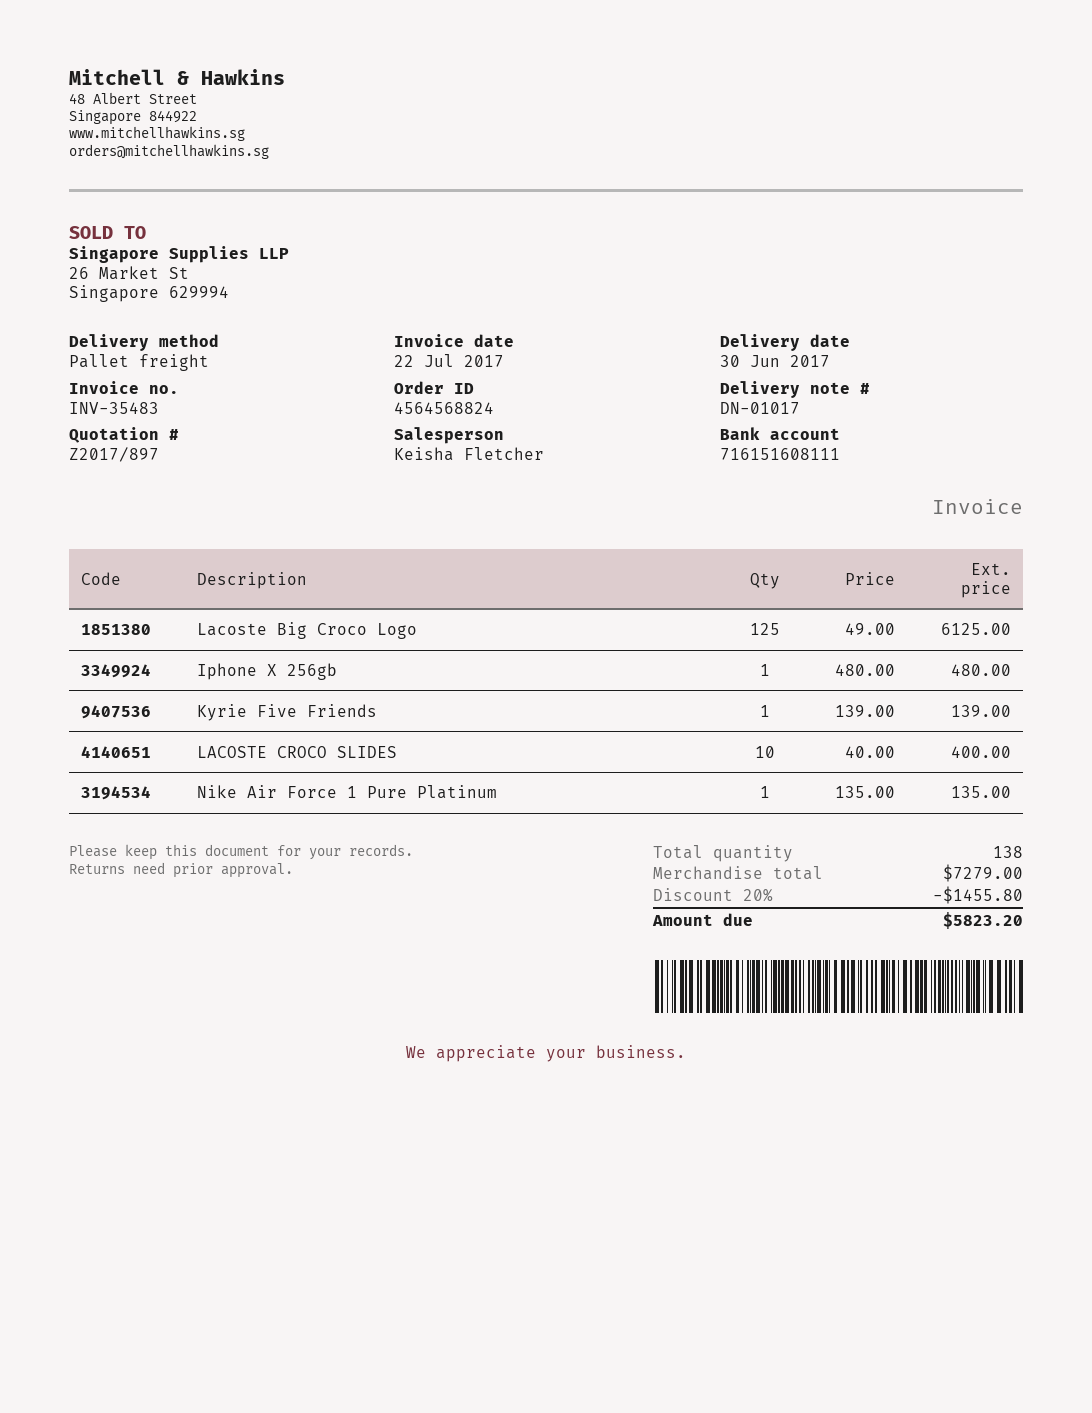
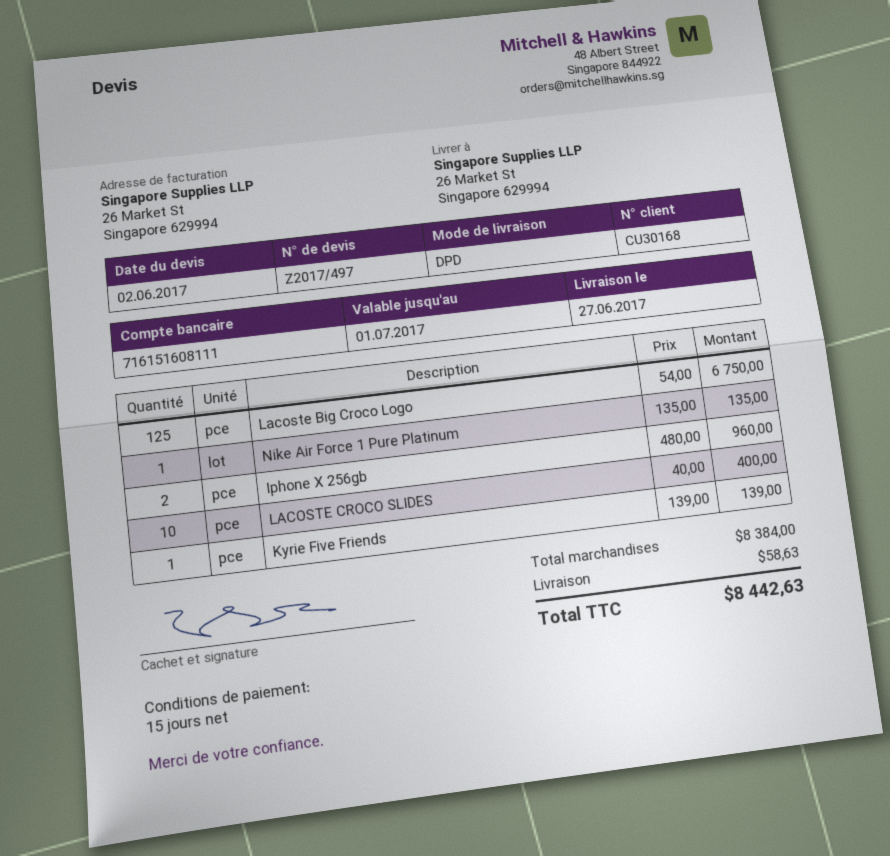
quote number: Z2017/897 -> Z2017/497
delivery date: 2017-06-30 -> 2017-06-27
shipping method: pallet freight -> DPD
Lacoste Big Croco Logo: 125 x 49.00 = 6125.00 -> 125 x 54.00 = 6750.00
Iphone X 256gb: 1 x 480.00 = 480.00 -> 2 x 480.00 = 960.00
subtotal: 7279.00 -> 8384.00
discount: 20% = 1455.80 -> none
shipping: none -> 58.63
total: 5823.20 -> 8442.63

